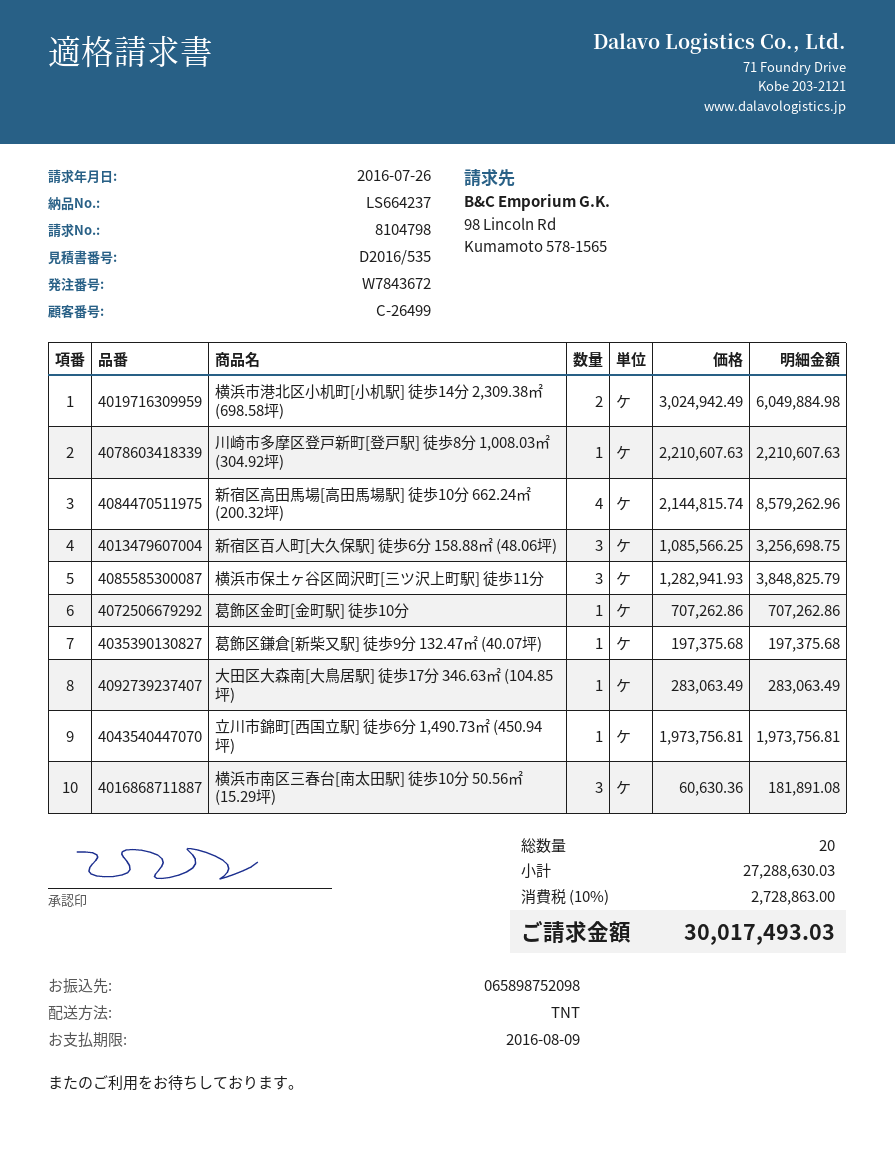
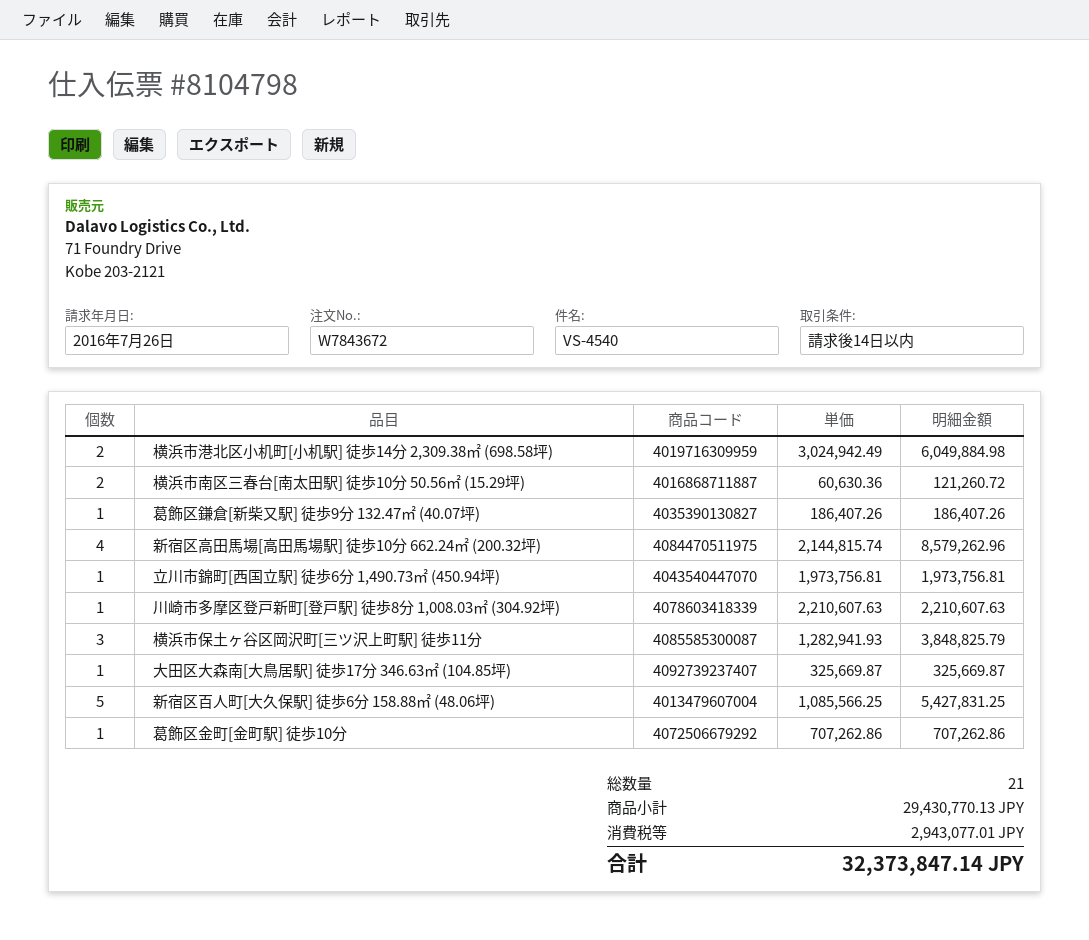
新宿区百人町[大久保駅] 徒歩6分 158.88㎡ (48.06坪): 3 x 1085566.25 = 3256698.75 -> 5 x 1085566.25 = 5427831.25
葛飾区鎌倉[新柴又駅] 徒歩9分 132.47㎡ (40.07坪): 1 x 197375.68 = 197375.68 -> 1 x 186407.26 = 186407.26
大田区大森南[大鳥居駅] 徒歩17分 346.63㎡ (104.85坪): 1 x 283063.49 = 283063.49 -> 1 x 325669.87 = 325669.87
横浜市南区三春台[南太田駅] 徒歩10分 50.56㎡ (15.29坪): 3 x 60630.36 = 181891.08 -> 2 x 60630.36 = 121260.72
total quantity: 20 -> 21
subtotal: 27288630.03 -> 29430770.13
tax: 2728863.00 -> 2943077.01
total: 30017493.03 -> 32373847.14

